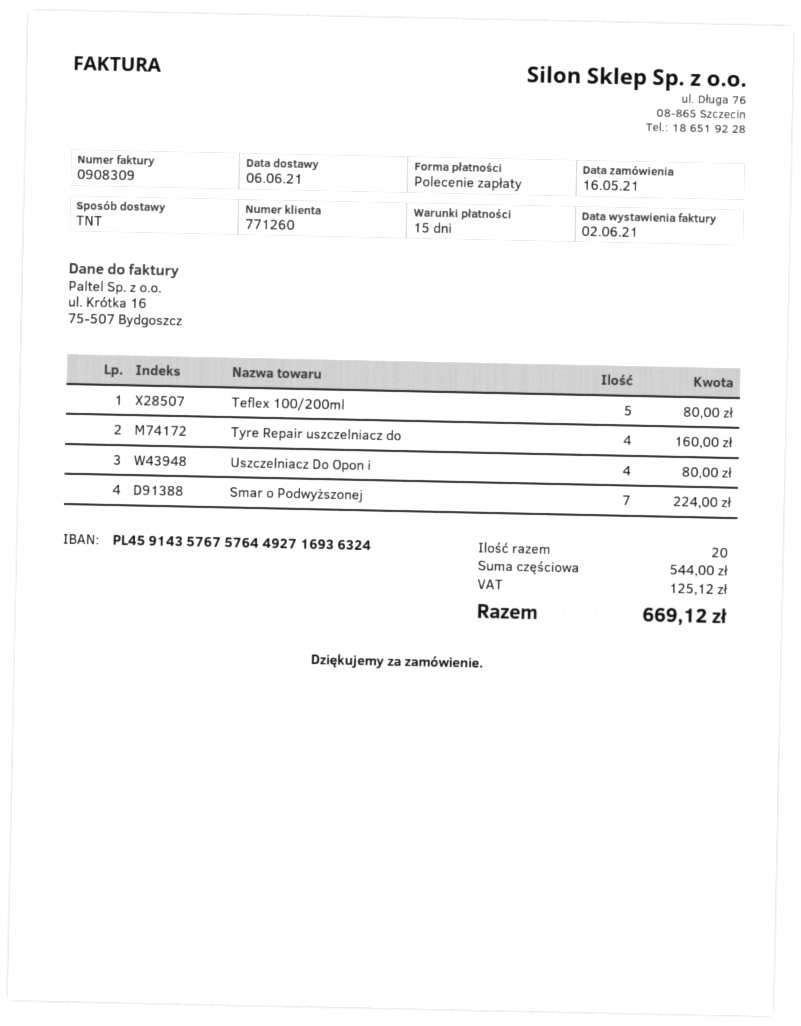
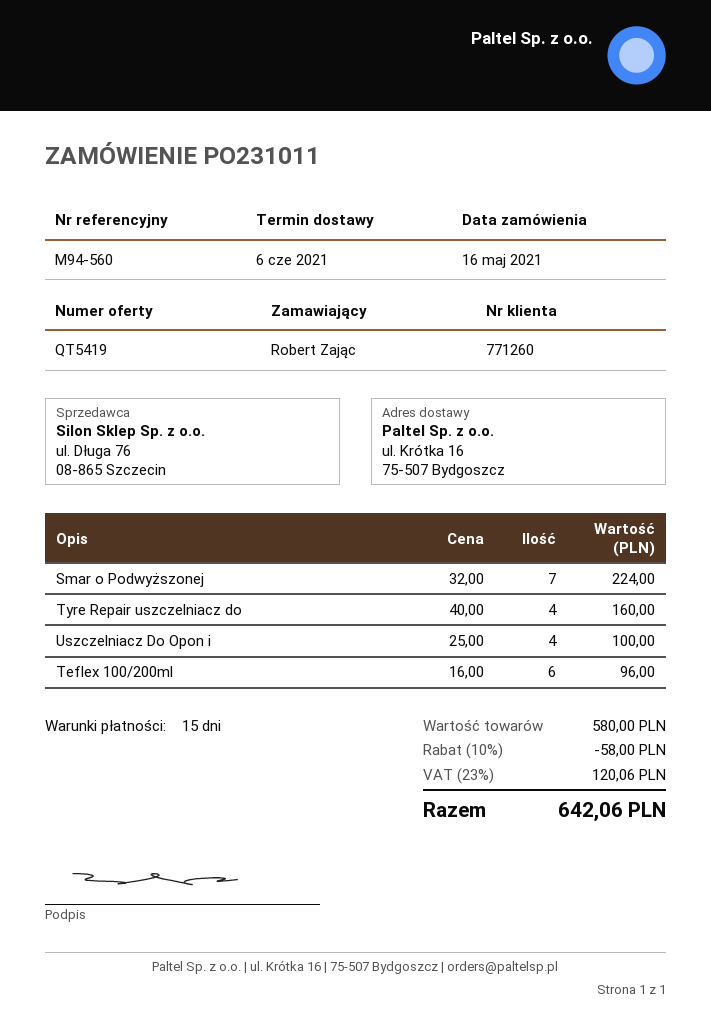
Teflex 100/200ml: 5 for 80.00 -> 6 for 96.00
Uszczelniacz Do Opon i: 4 for 80.00 -> 4 for 100.00
subtotal: 544.00 -> 580.00
discount: none -> 10% = 58.00
tax: 125.12 -> 120.06
total: 669.12 -> 642.06

